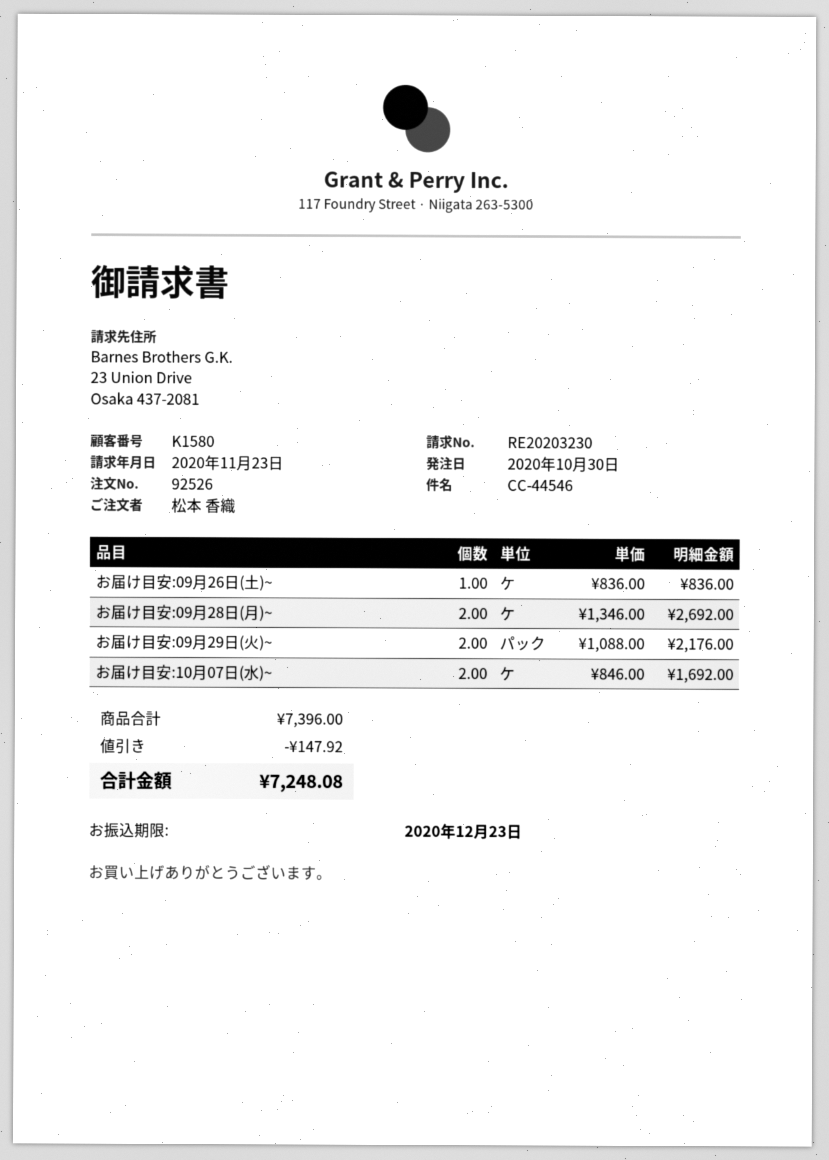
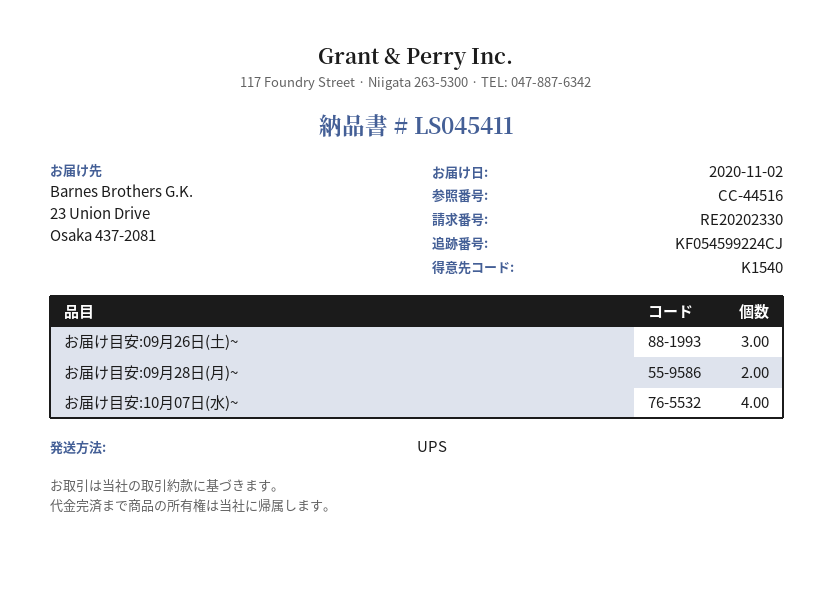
invoice number: RE20203230 -> RE20202330
customer number: K1580 -> K1540
reference: CC-44546 -> CC-44516
お届け目安:09月26日(土)~: 1 -> 3
お届け目安:09月29日(火)~: 2 -> none
お届け目安:10月07日(水)~: 2 -> 4

